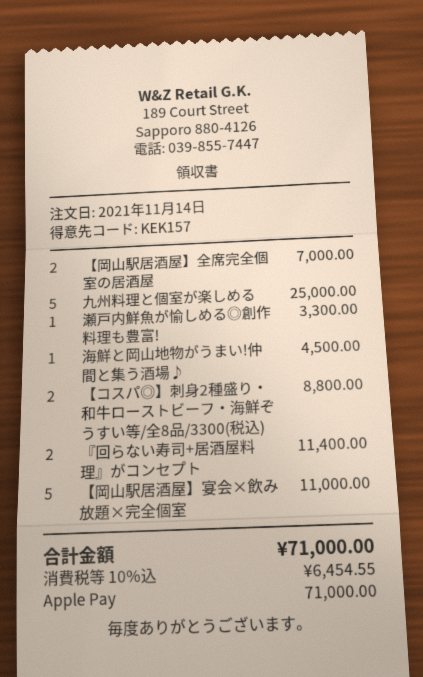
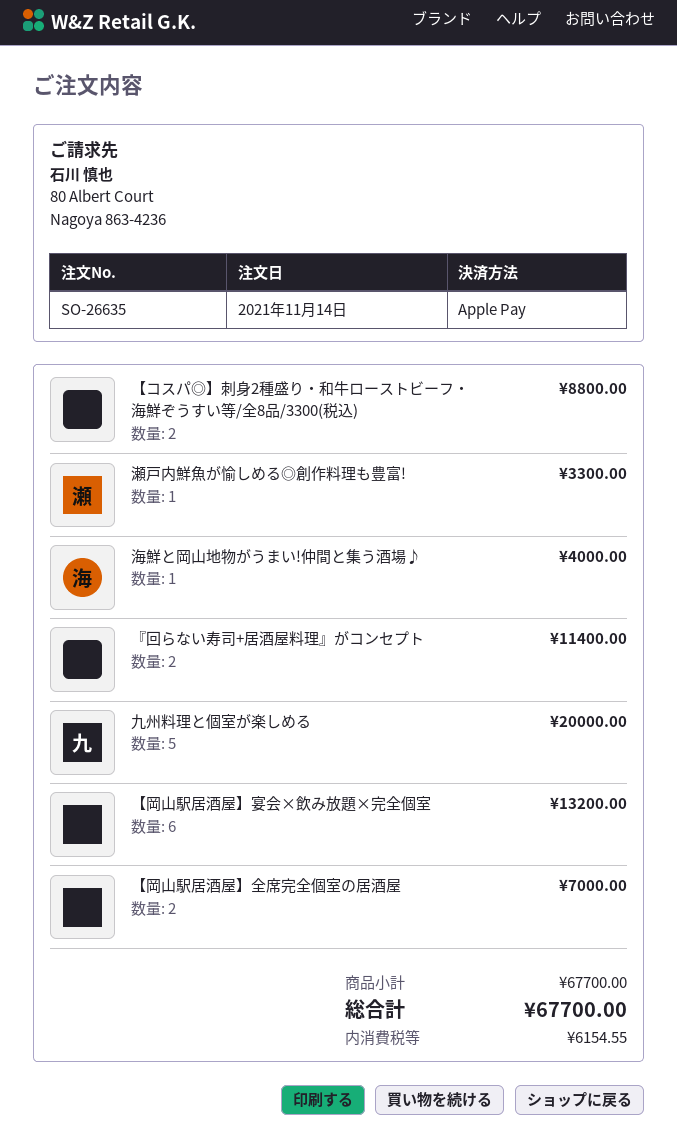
九州料理と個室が楽しめる: 5 for 25000.00 -> 5 for 20000.00
海鮮と岡山地物がうまい!仲間と集う酒場♪: 1 for 4500.00 -> 1 for 4000.00
【岡山駅居酒屋】宴会×飲み放題×完全個室: 5 for 11000.00 -> 6 for 13200.00
tax: 6454.55 -> 6154.55
total: 71000.00 -> 67700.00

